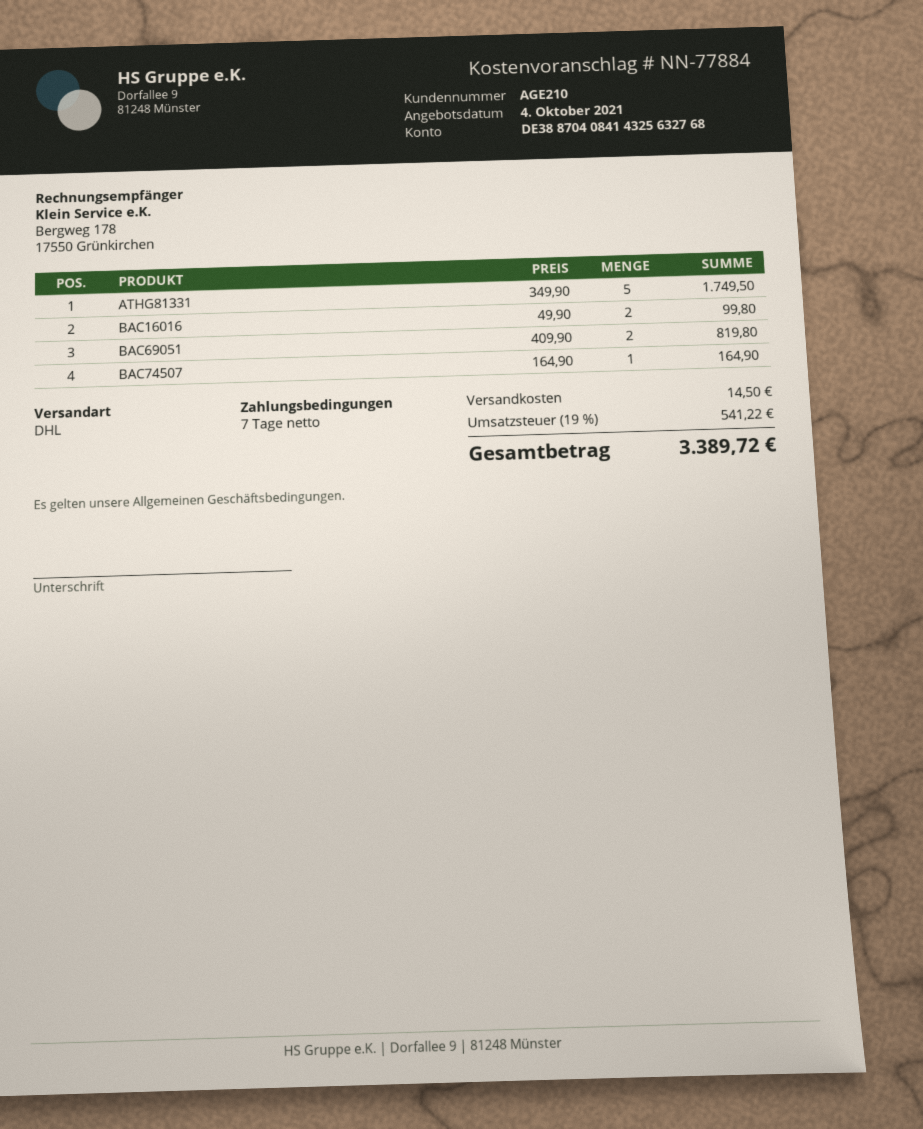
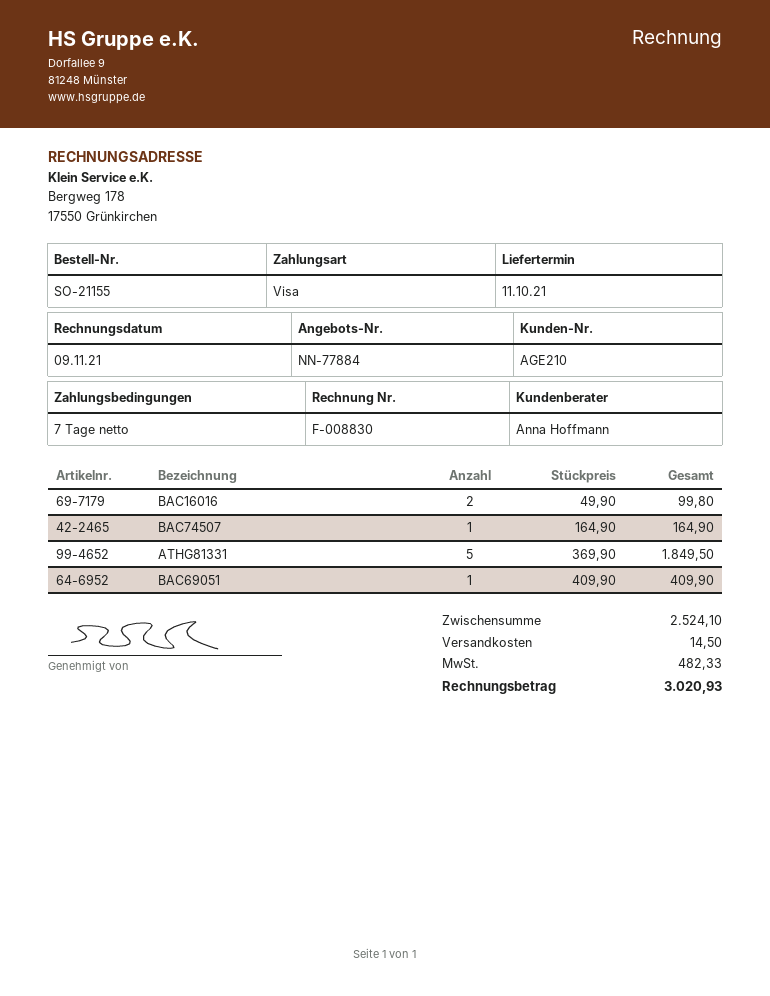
ATHG81331: 5 x 349.90 = 1749.50 -> 5 x 369.90 = 1849.50
BAC69051: 2 x 409.90 = 819.80 -> 1 x 409.90 = 409.90
tax: 541.22 -> 482.33
total: 3389.72 -> 3020.93

